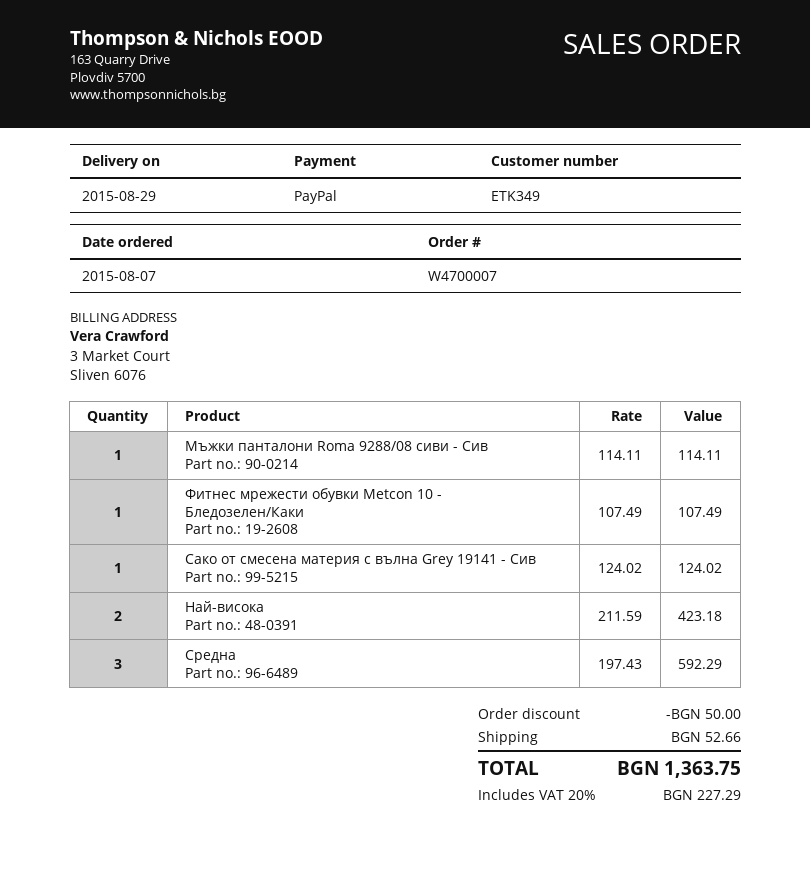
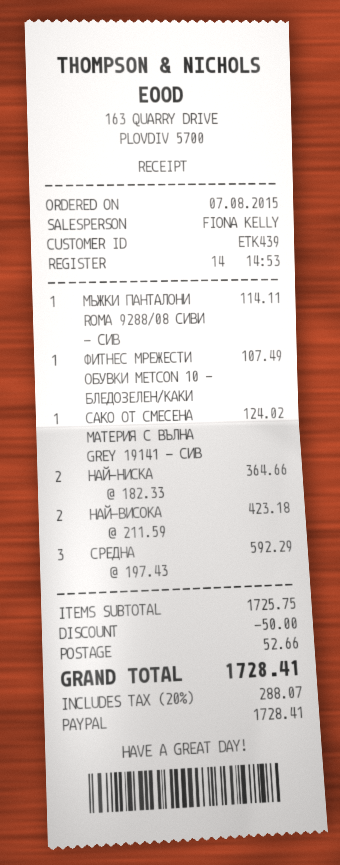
customer number: ETK349 -> ETK439
НАЙ-НИСКА: none -> 2 x 182.33 = 364.66
tax: 20% = 227.29 -> 20% = 288.07
total: 1363.75 -> 1728.41

